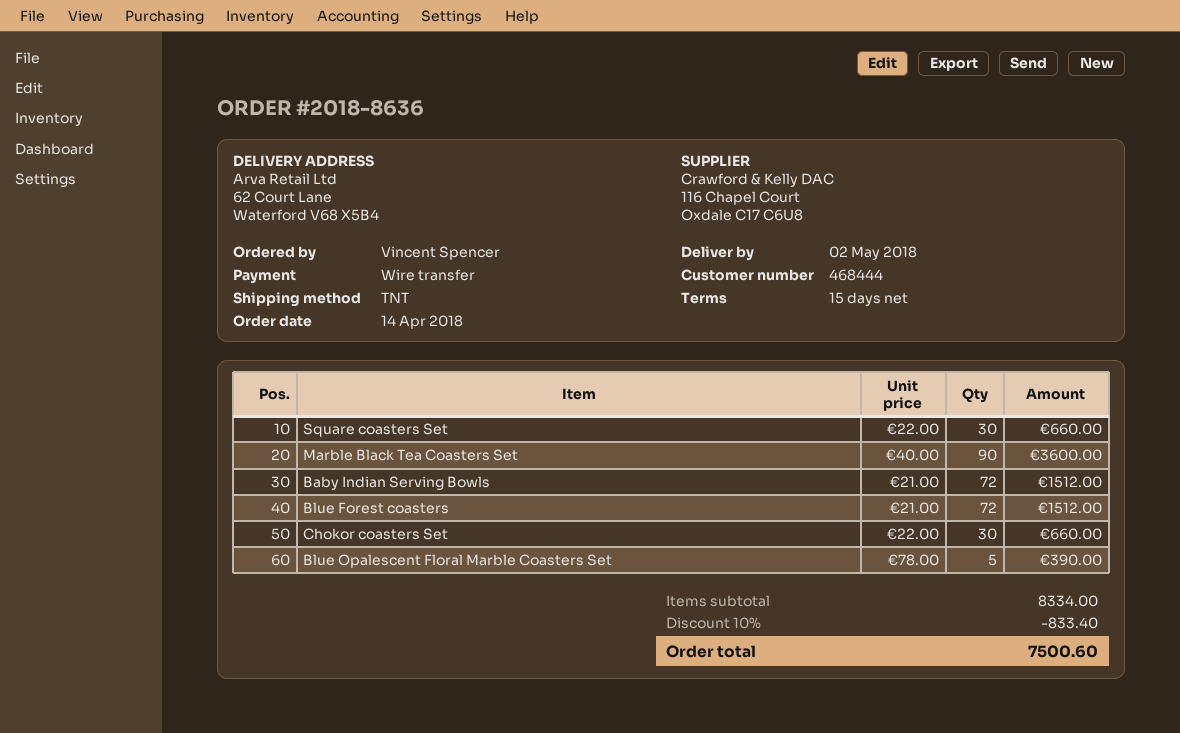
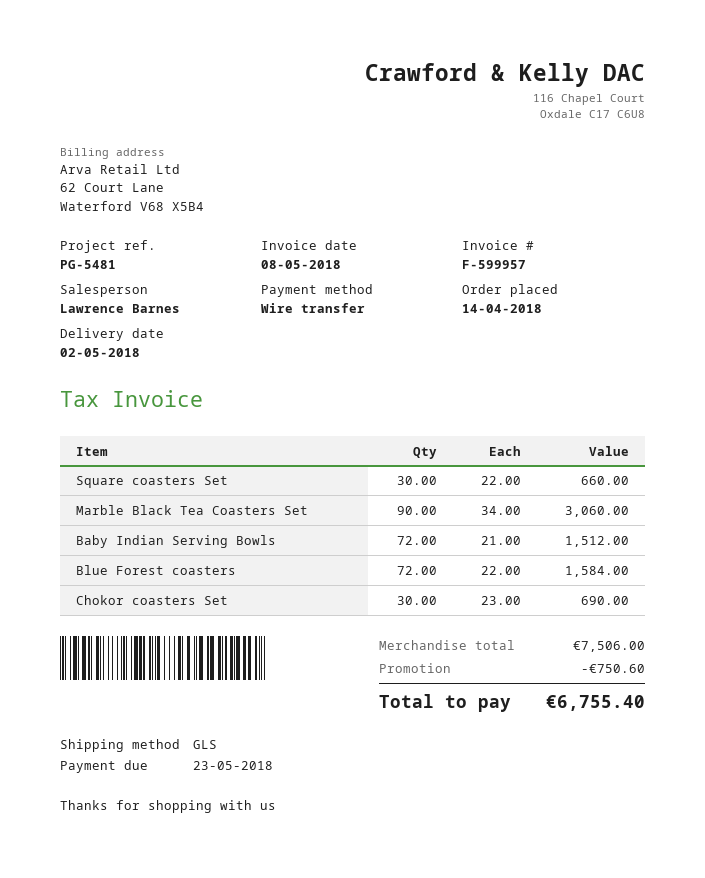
shipping method: TNT -> GLS
Marble Black Tea Coasters Set: 90 x 40.00 = 3600.00 -> 90 x 34.00 = 3060.00
Blue Forest coasters: 72 x 21.00 = 1512.00 -> 72 x 22.00 = 1584.00
Chokor coasters Set: 30 x 22.00 = 660.00 -> 30 x 23.00 = 690.00
Blue Opalescent Floral Marble Coasters Set: 5 x 78.00 = 390.00 -> none
subtotal: 8334.00 -> 7506.00
discount: 833.40 -> 750.60
total: 7500.60 -> 6755.40

